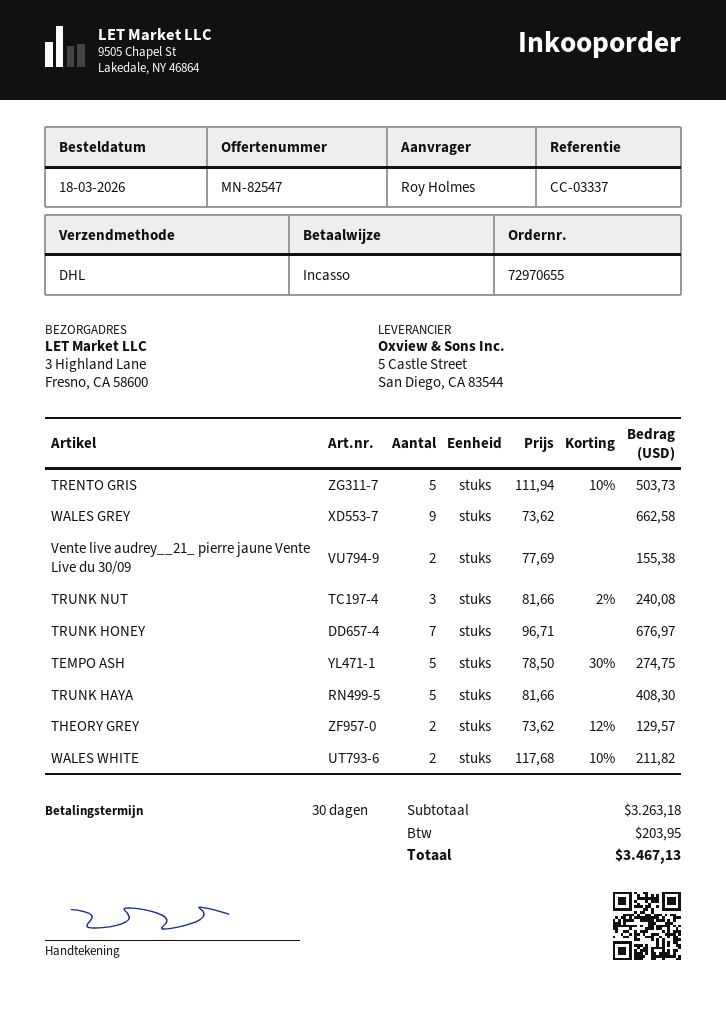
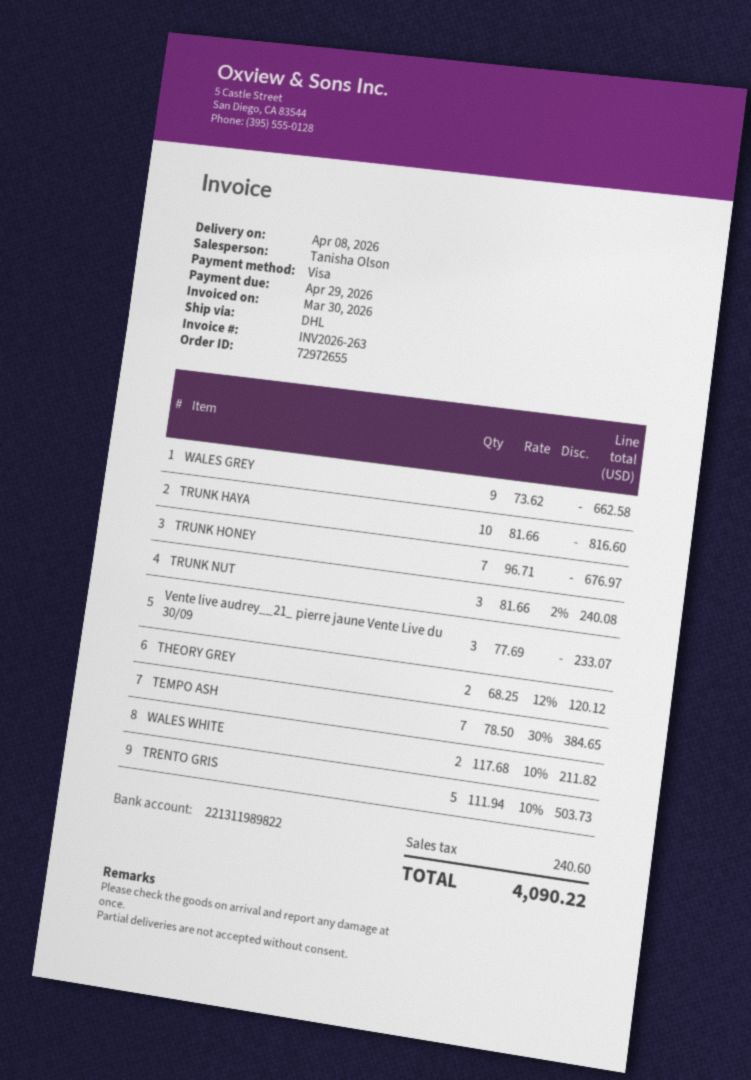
order number: 72970655 -> 72972655
payment method: direct debit -> Visa
Vente live audrey__21_ pierre jaune Vente Live du 30/09: 2 x 77.69 = 155.38 -> 3 x 77.69 = 233.07
TEMPO ASH: 5 x 78.50 - 30% = 274.75 -> 7 x 78.50 - 30% = 384.65
TRUNK HAYA: 5 x 81.66 = 408.30 -> 10 x 81.66 = 816.60
THEORY GREY: 2 x 73.62 - 12% = 129.57 -> 2 x 68.25 - 12% = 120.12
tax: 203.95 -> 240.60
total: 3467.13 -> 4090.22

